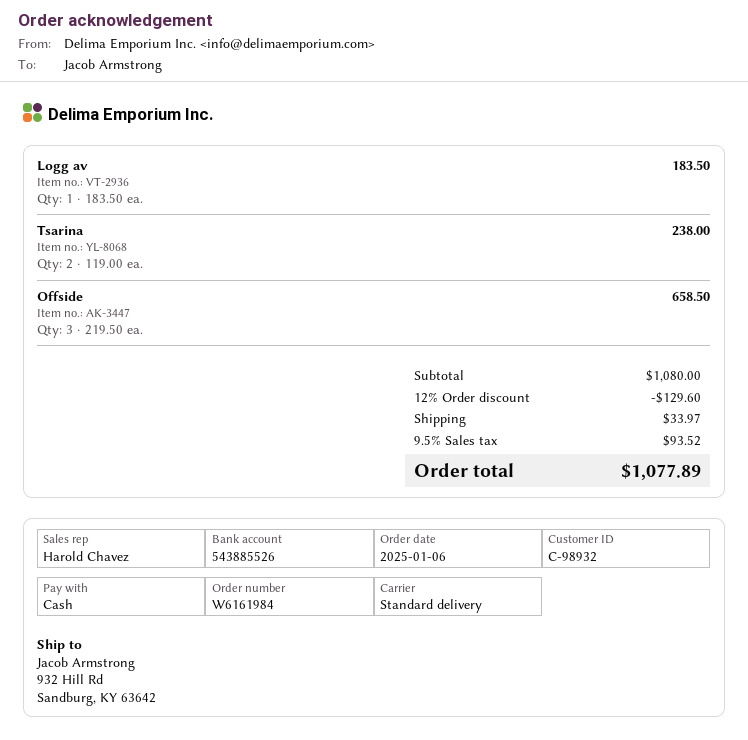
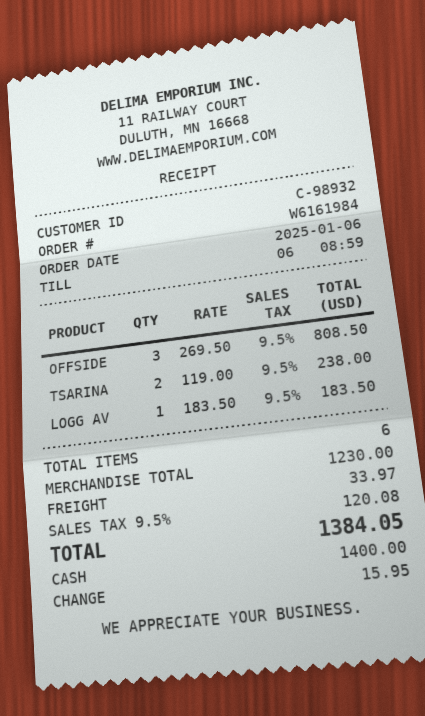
Offside: 3 x 219.50 = 658.50 -> 3 x 269.50 = 808.50
subtotal: 1080.00 -> 1230.00
discount: 12% = 129.60 -> none
tax: 9.5% = 93.52 -> 9.5% = 120.08
total: 1077.89 -> 1384.05

